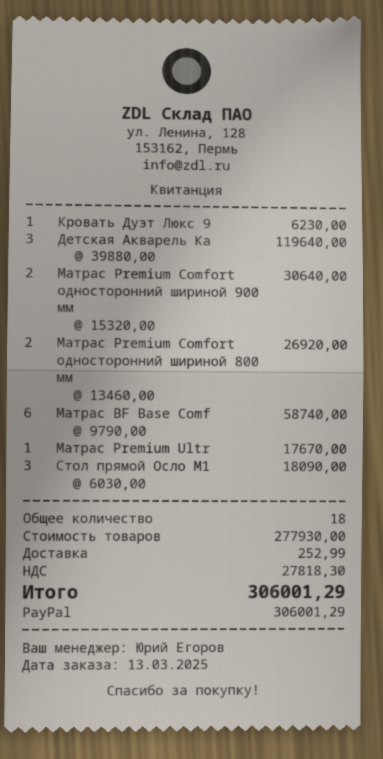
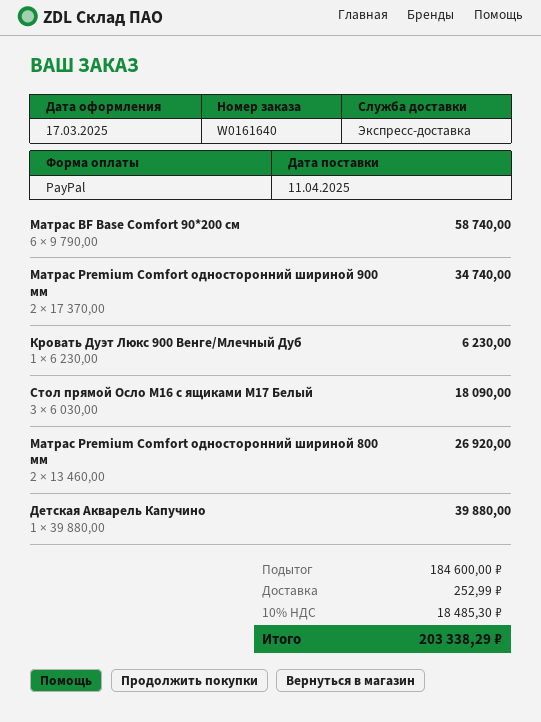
order date: 2025-03-13 -> 2025-03-17
Детская Акварель Ка: 3 x 39880.00 = 119640.00 -> 1 x 39880.00 = 39880.00
Матрас Premium Comfort односторонний шириной 900 мм: 2 x 15320.00 = 30640.00 -> 2 x 17370.00 = 34740.00
Матрас Premium Ultr: 1 x 17670.00 = 17670.00 -> none
subtotal: 277930.00 -> 184600.00
tax: 27818.30 -> 18485.30
total: 306001.29 -> 203338.29

